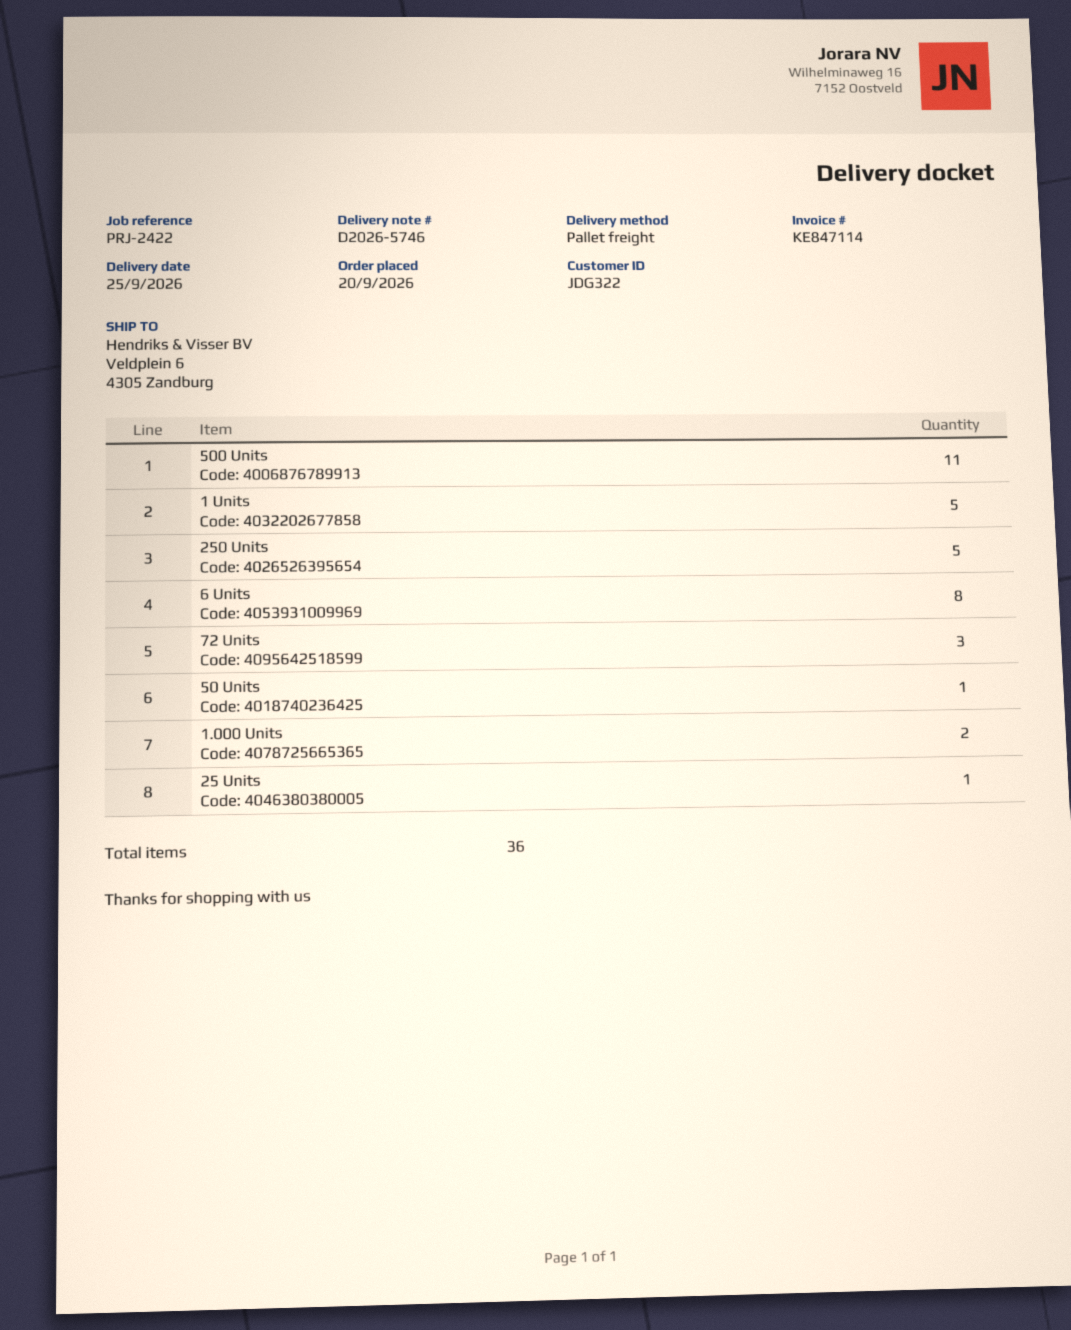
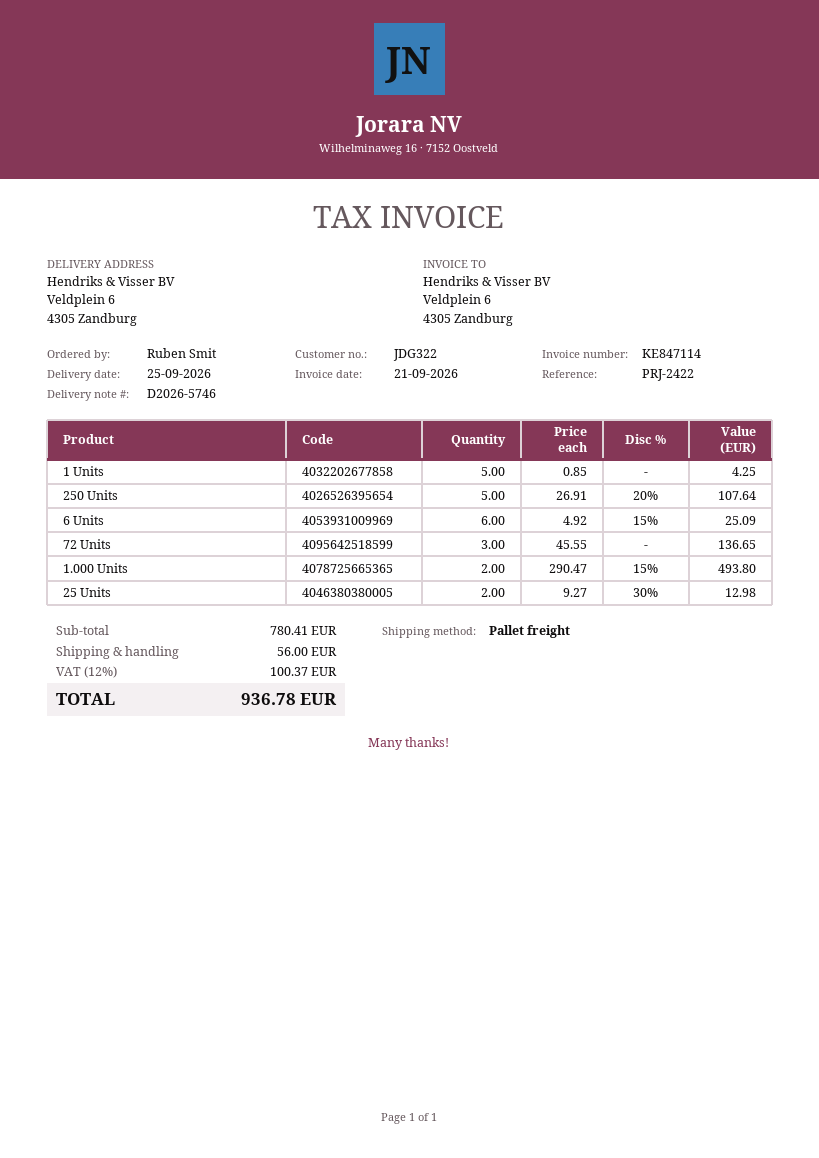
500 Units: 11 -> none
6 Units: 8 -> 6
50 Units: 1 -> none
25 Units: 1 -> 2

